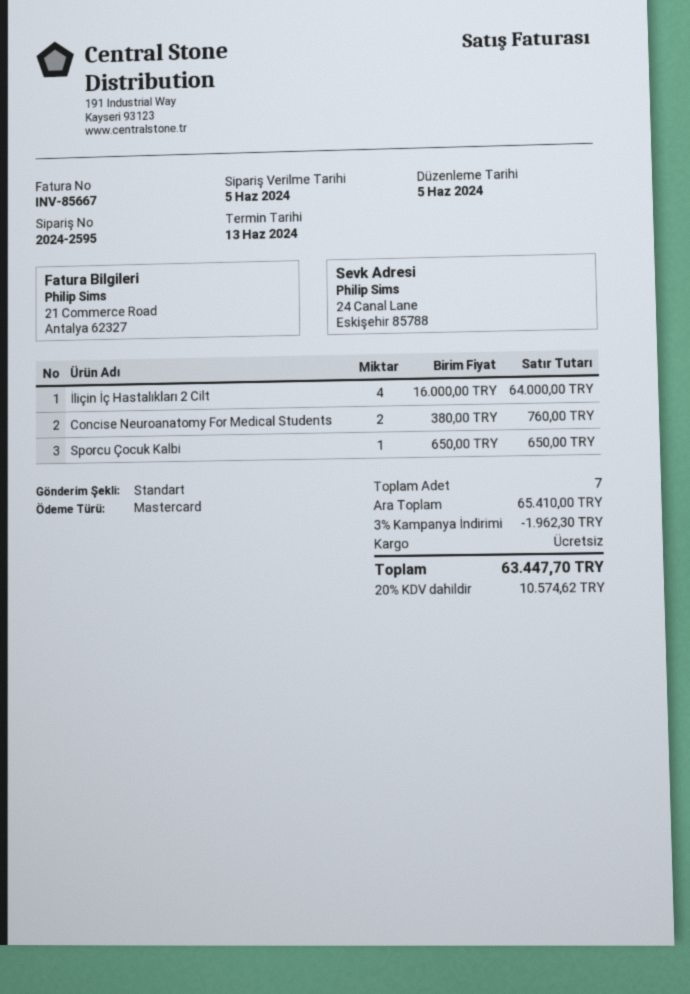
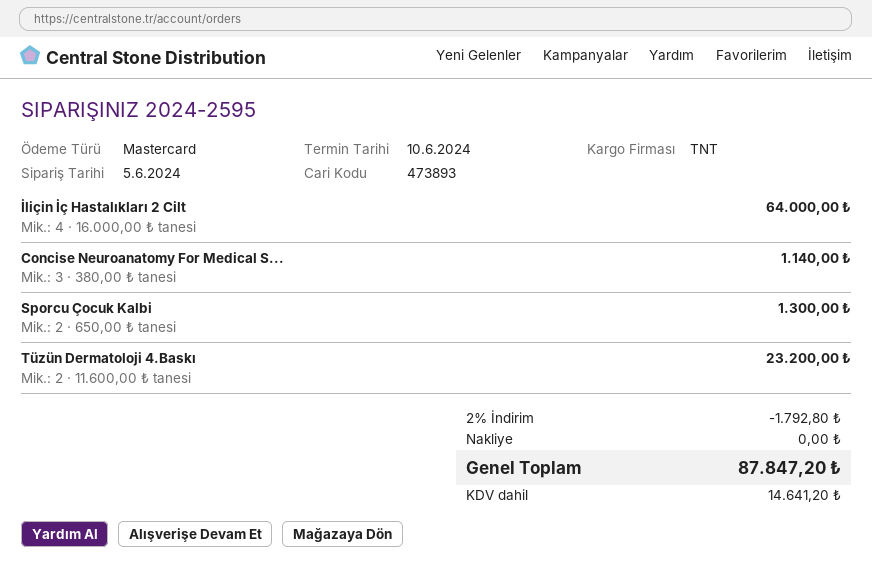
delivery date: 2024-06-13 -> 2024-06-10
shipping method: standard -> TNT
Concise Neuroanatomy For Medical Students: 2 x 380.00 = 760.00 -> 3 x 380.00 = 1140.00
Sporcu Çocuk Kalbi: 1 x 650.00 = 650.00 -> 2 x 650.00 = 1300.00
Tüzün Dermatoloji 4.Baskı: none -> 2 x 11600.00 = 23200.00
discount: 3% = 1962.30 -> 2% = 1792.80
tax: 10574.62 -> 14641.20
total: 63447.70 -> 87847.20

